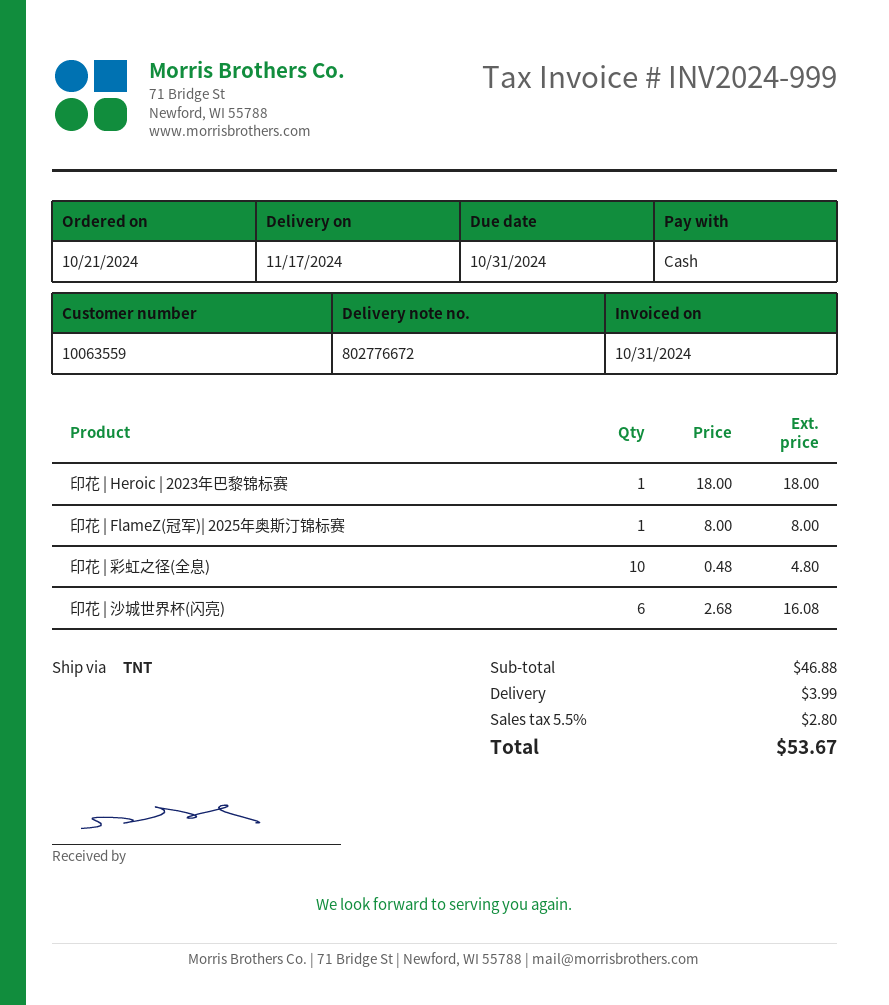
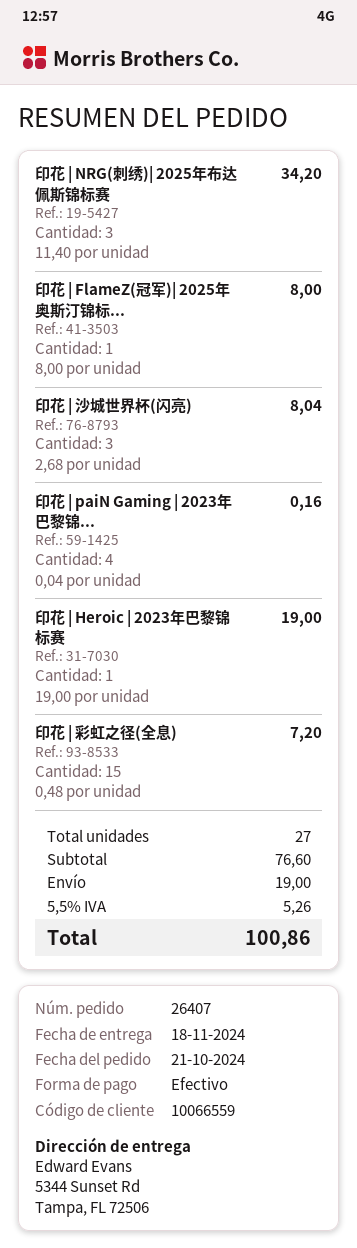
delivery date: 2024-11-17 -> 2024-11-18
customer number: 10063559 -> 10066559
印花 | Heroic | 2023年巴黎锦标赛: 1 x 18.00 = 18.00 -> 1 x 19.00 = 19.00
印花 | 彩虹之径(全息): 10 x 0.48 = 4.80 -> 15 x 0.48 = 7.20
印花 | 沙城世界杯(闪亮): 6 x 2.68 = 16.08 -> 3 x 2.68 = 8.04
印花 | NRG(刺绣)| 2025年布达佩斯锦标赛: none -> 3 x 11.40 = 34.20
印花 | paiN Gaming | 2023年巴黎锦...: none -> 4 x 0.04 = 0.16
subtotal: 46.88 -> 76.60
shipping: 3.99 -> 19.00
tax: 5.5% = 2.80 -> 5.5% = 5.26
total: 53.67 -> 100.86

